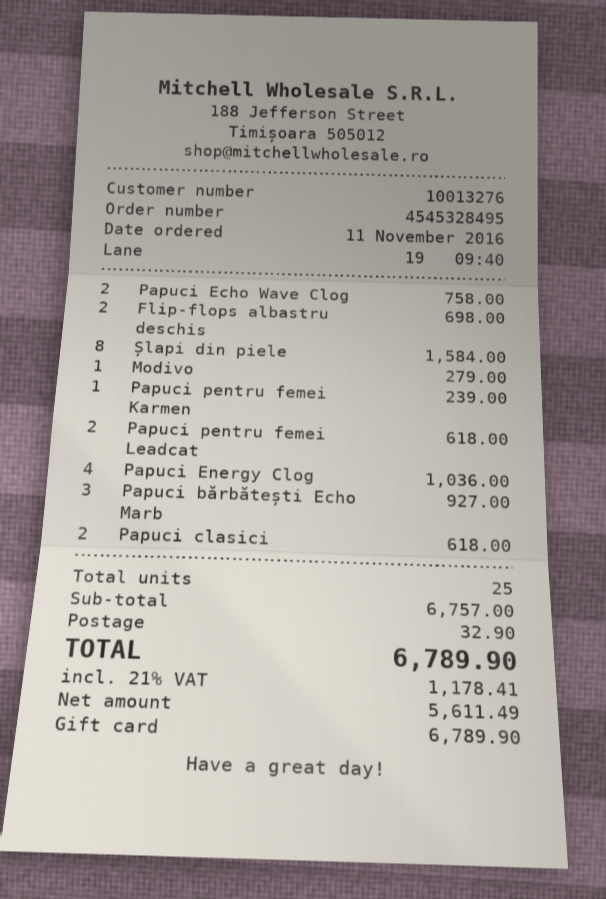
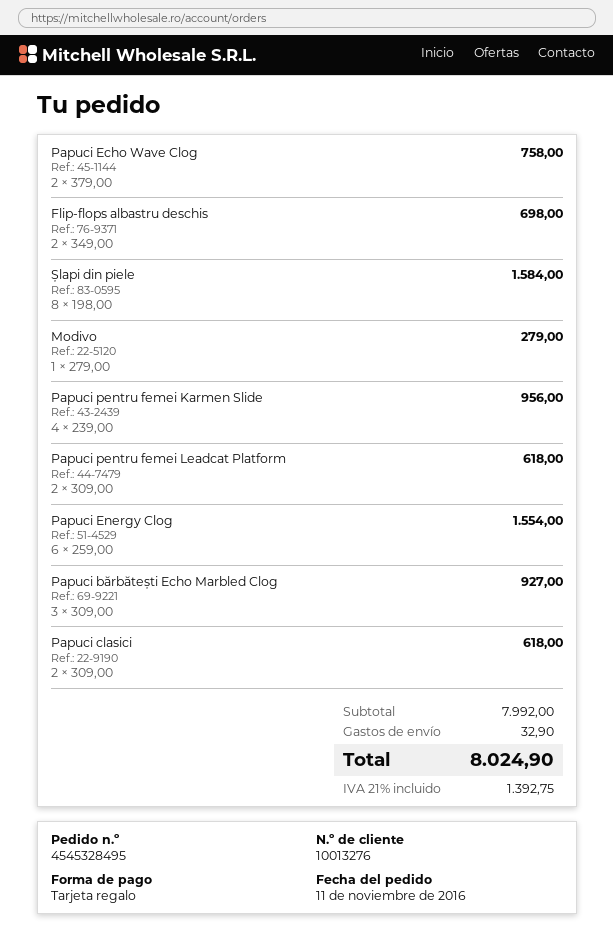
Papuci pentru femei Karmen: 1 for 239.00 -> 4 for 956.00
Papuci Energy Clog: 4 for 1036.00 -> 6 for 1554.00
subtotal: 6757.00 -> 7992.00
tax: 21% = 1178.41 -> 21% = 1392.75
total: 6789.90 -> 8024.90

